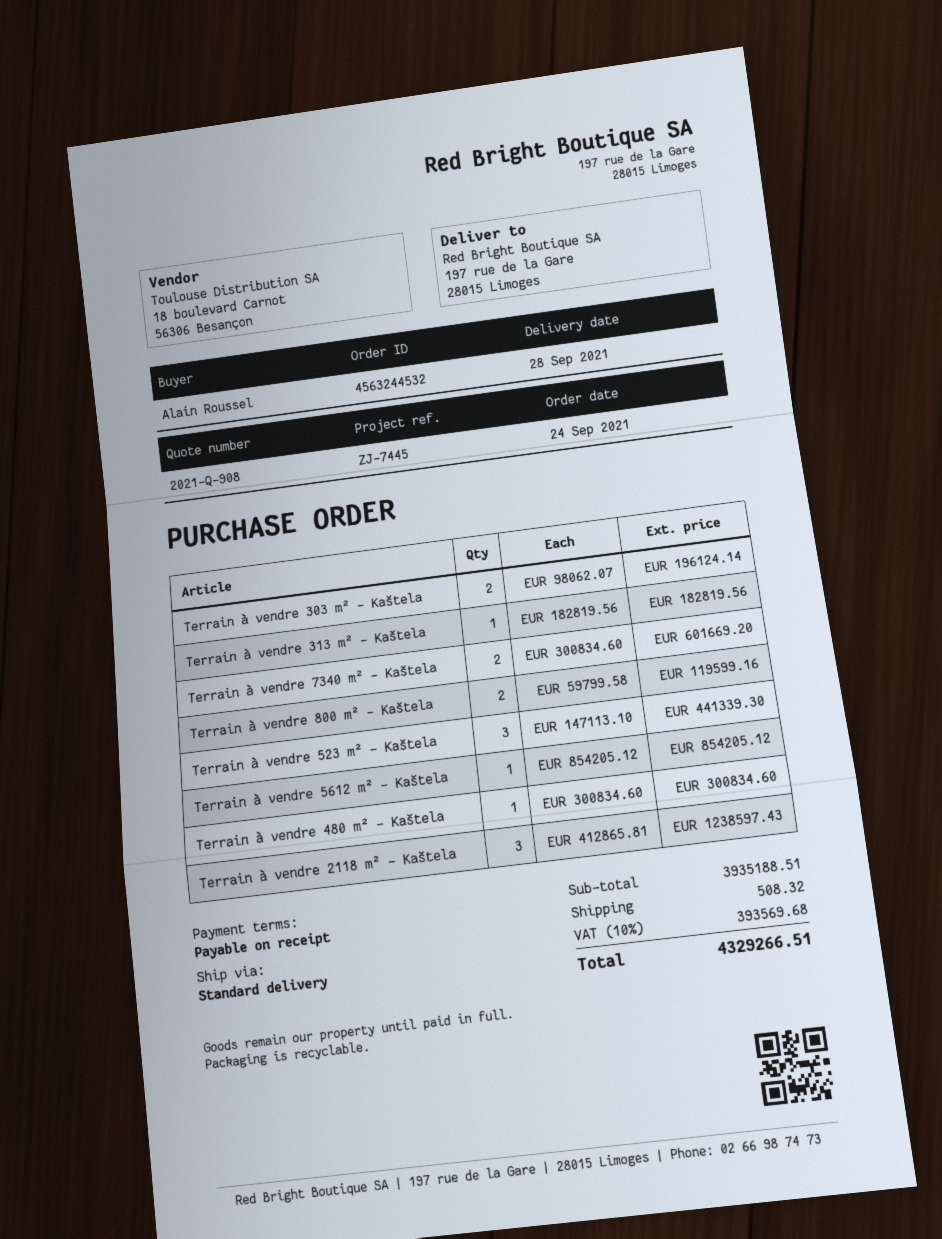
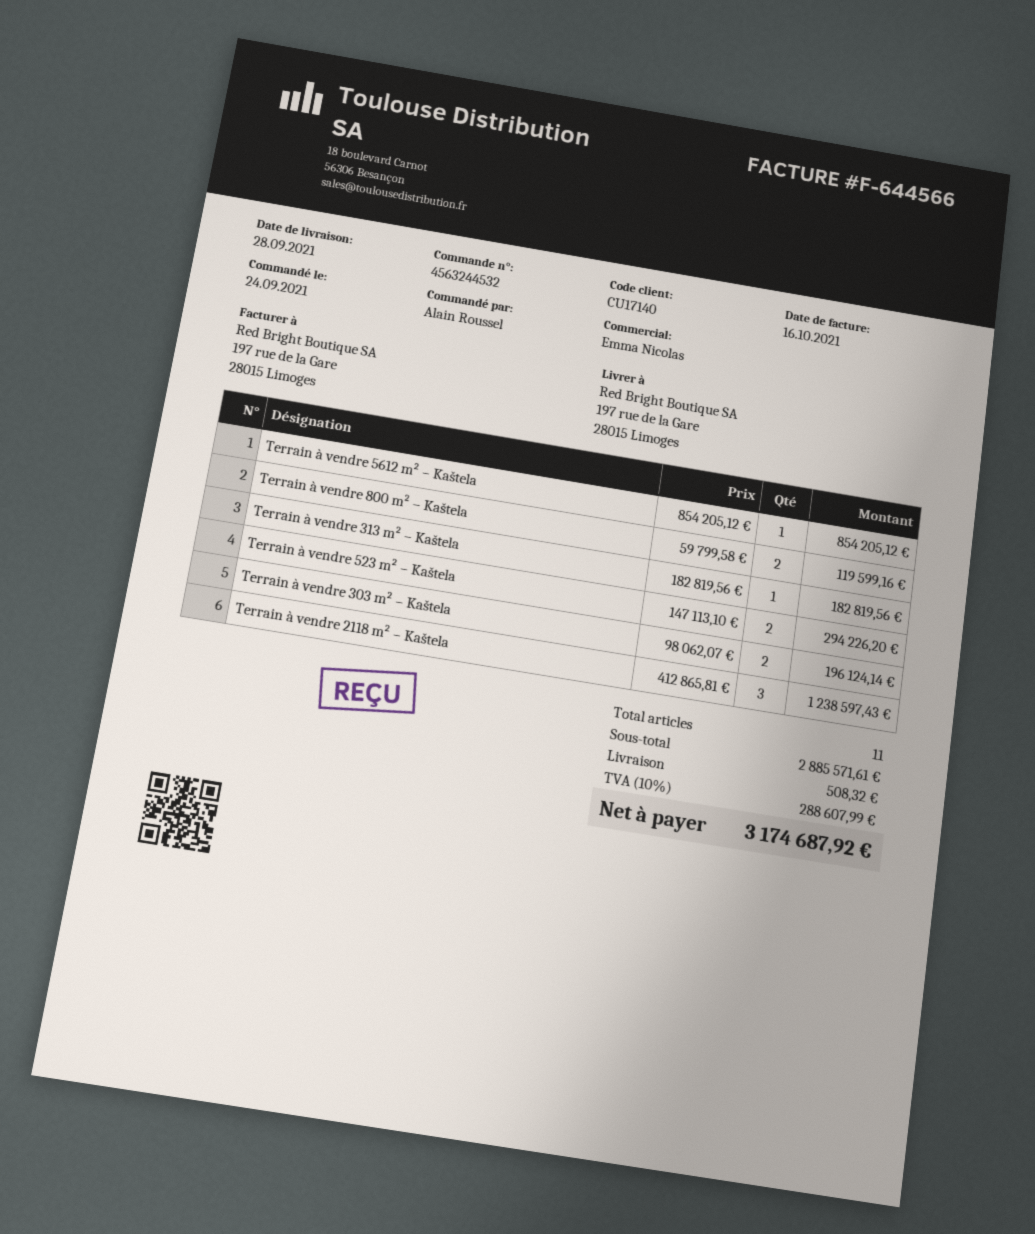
Terrain à vendre 7340 m² – Kaštela: 2 x 300834.60 = 601669.20 -> none
Terrain à vendre 523 m² – Kaštela: 3 x 147113.10 = 441339.30 -> 2 x 147113.10 = 294226.20
Terrain à vendre 480 m² – Kaštela: 1 x 300834.60 = 300834.60 -> none
subtotal: 3935188.51 -> 2885571.61
tax: 10% = 393569.68 -> 10% = 288607.99
total: 4329266.51 -> 3174687.92

